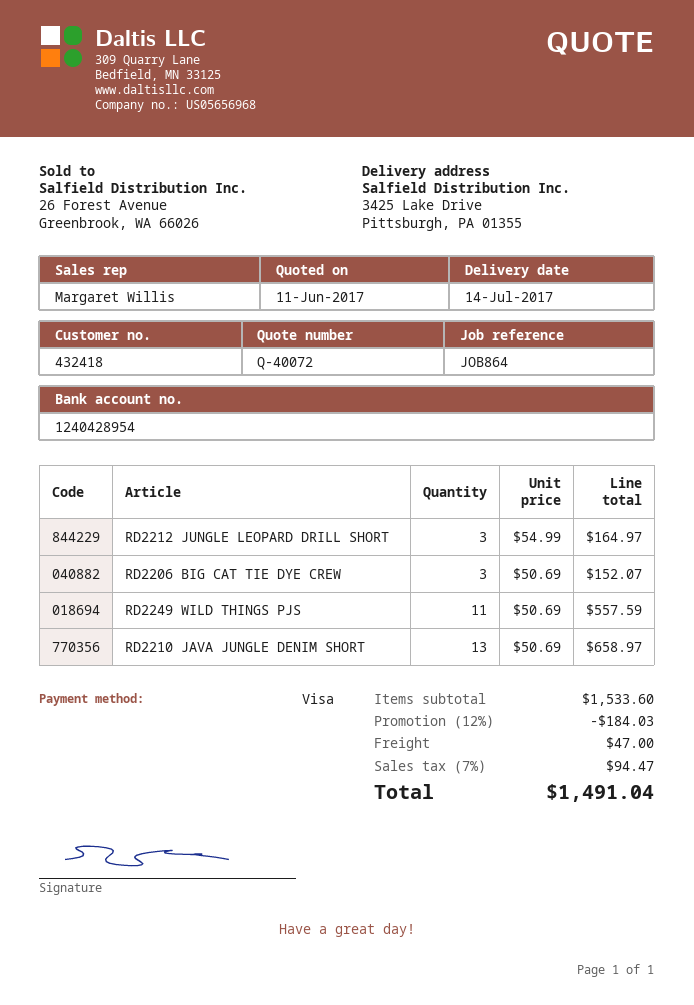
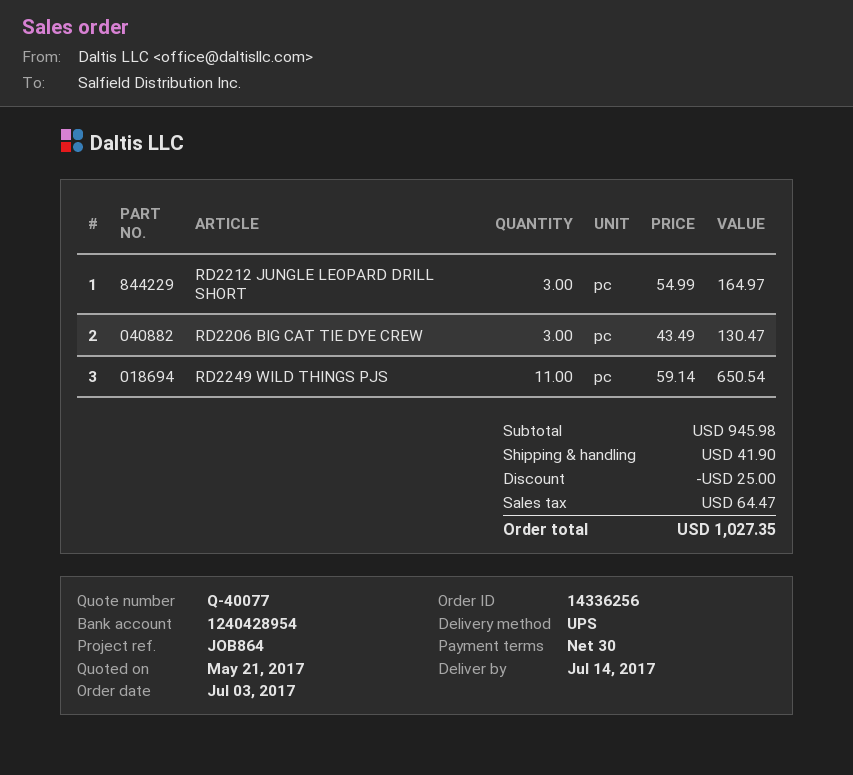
quote number: Q-40072 -> Q-40077
quote date: 2017-06-11 -> 2017-05-21
RD2206 BIG CAT TIE DYE CREW: 3 x 50.69 = 152.07 -> 3 x 43.49 = 130.47
RD2249 WILD THINGS PJS: 11 x 50.69 = 557.59 -> 11 x 59.14 = 650.54
RD2210 JAVA JUNGLE DENIM SHORT: 13 x 50.69 = 658.97 -> none
subtotal: 1533.60 -> 945.98
discount: 184.03 -> 25.00
shipping: 47.00 -> 41.90
tax: 94.47 -> 64.47
total: 1491.04 -> 1027.35

